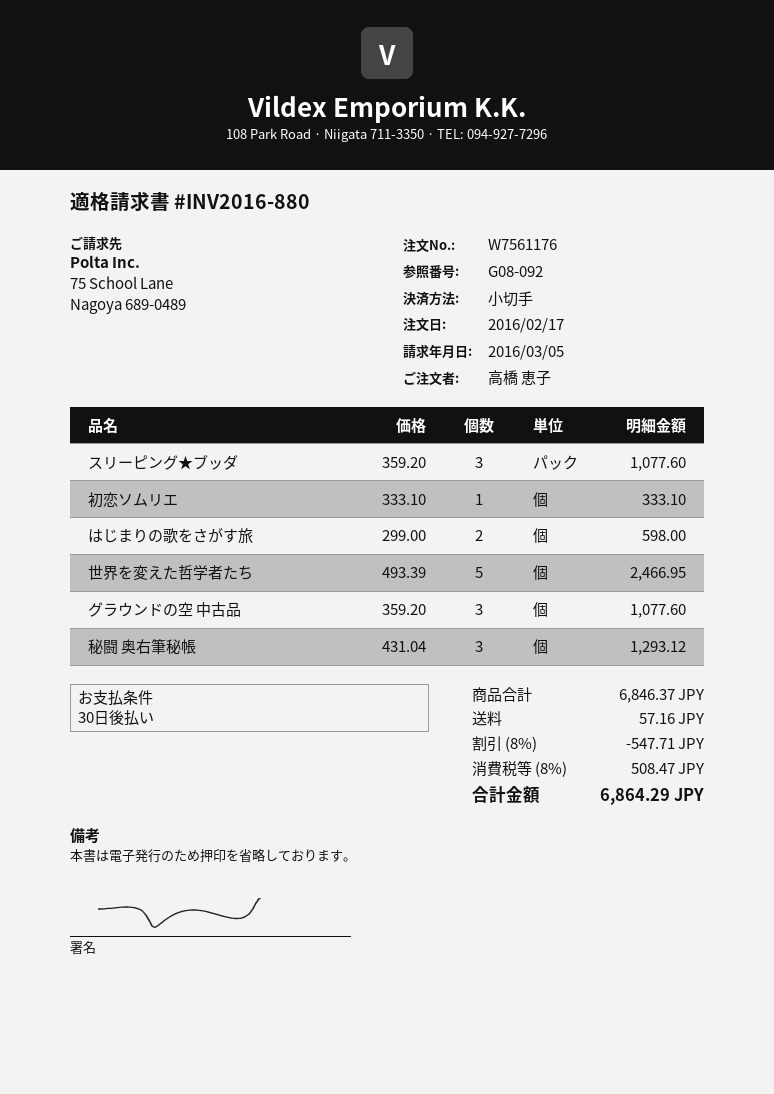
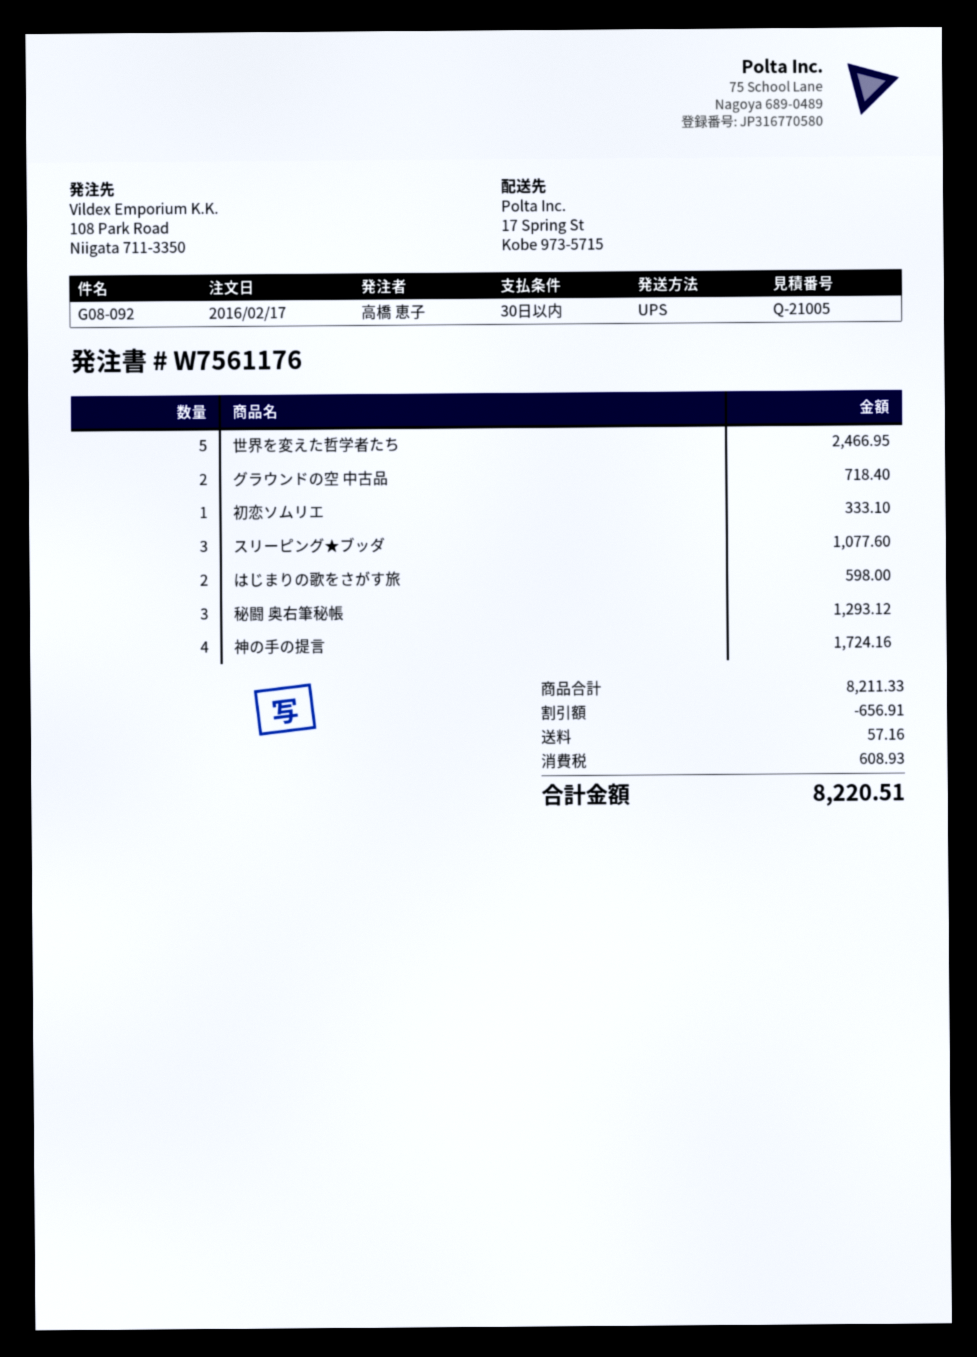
グラウンドの空 中古品: 3 for 1077.60 -> 2 for 718.40
神の手の提言: none -> 4 for 1724.16
subtotal: 6846.37 -> 8211.33
discount: 547.71 -> 656.91
tax: 508.47 -> 608.93
total: 6864.29 -> 8220.51

